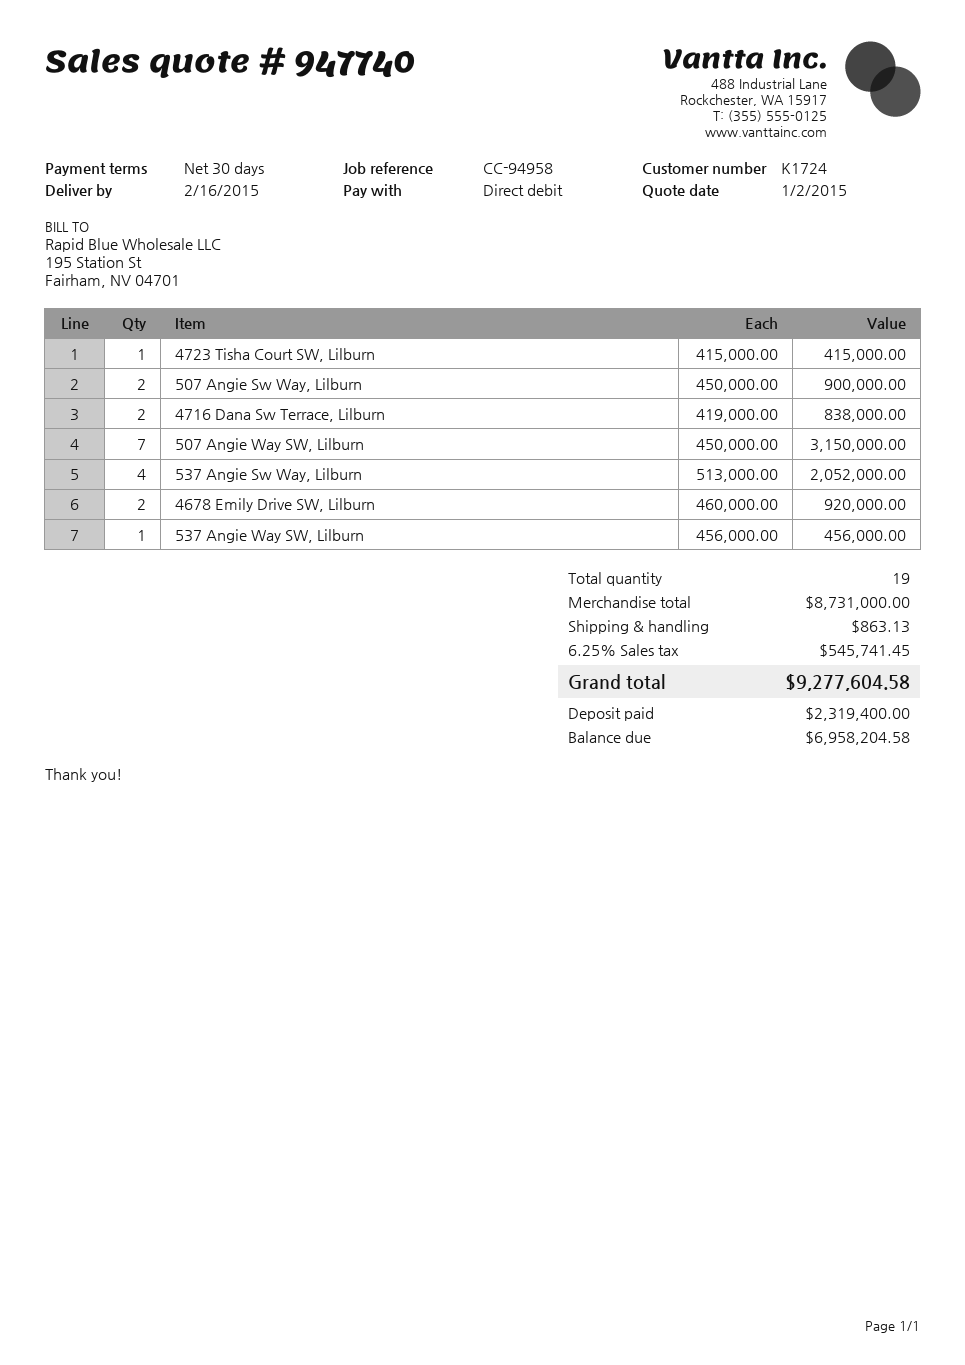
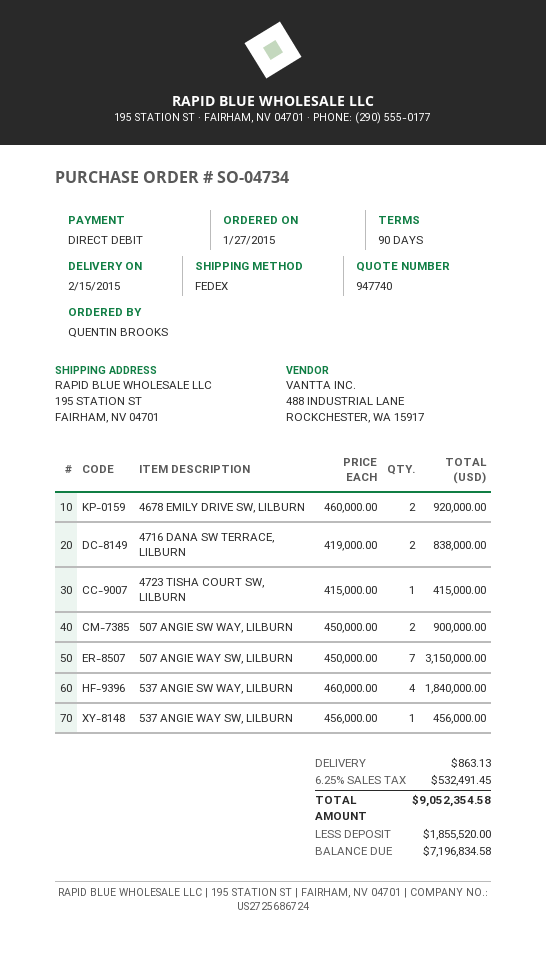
delivery date: 2015-02-16 -> 2015-02-15
payment terms: 30 days -> 90 days
537 Angie Sw Way, Lilburn: 4 x 513000.00 = 2052000.00 -> 4 x 460000.00 = 1840000.00
tax: 6.25% = 545741.45 -> 6.25% = 532491.45
total: 9277604.58 -> 9052354.58
deposit: 2319400.00 -> 1855520.00
balance: 6958204.58 -> 7196834.58

